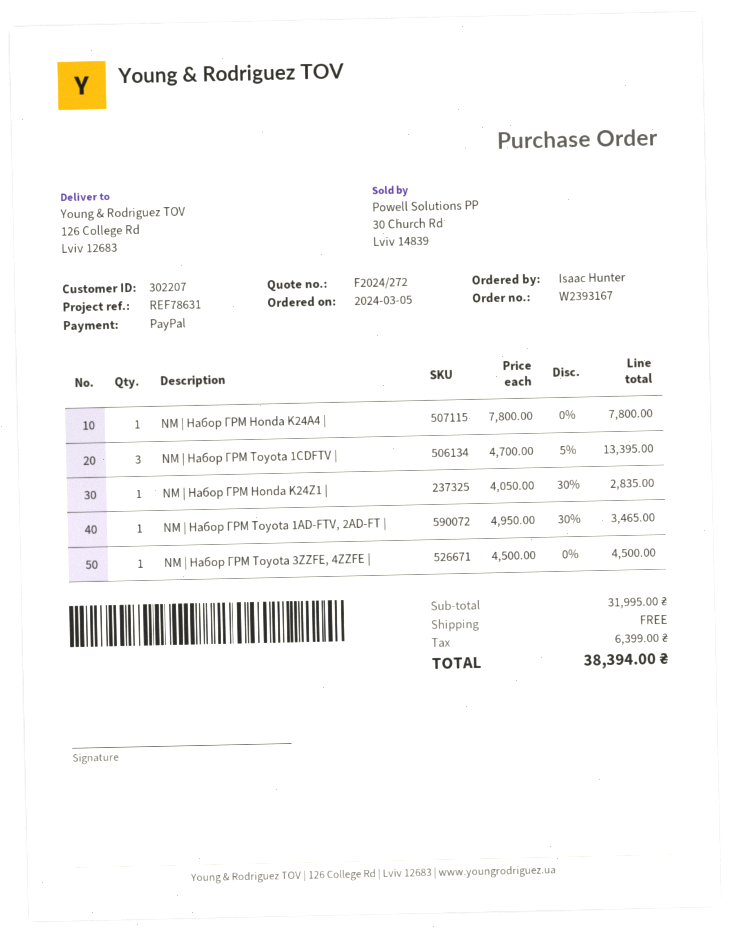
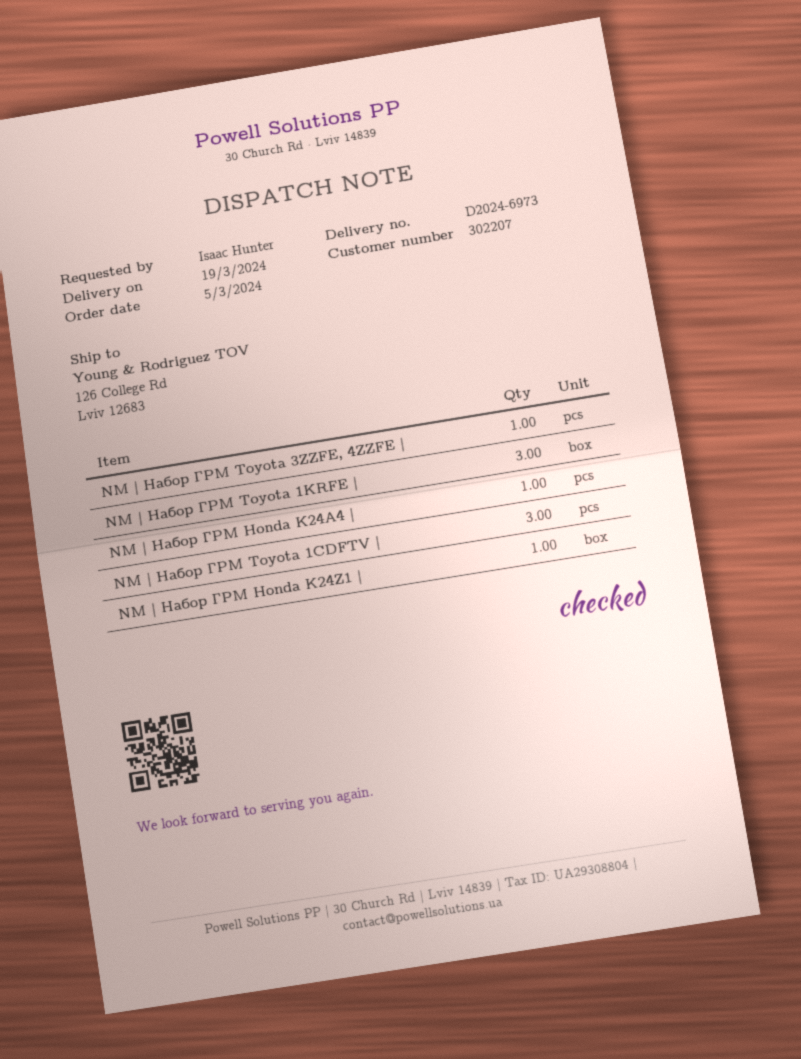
NM | Набор ГРМ Toyota 1AD-FTV, 2AD-FT |: 1 -> none
NM | Набор ГРМ Toyota 1KRFE |: none -> 3

